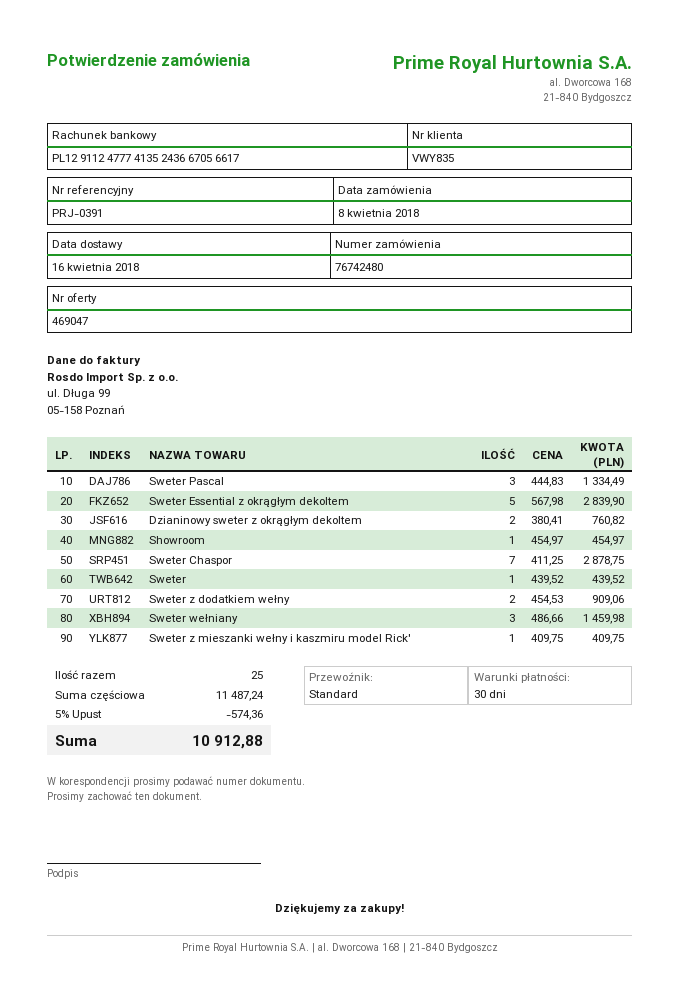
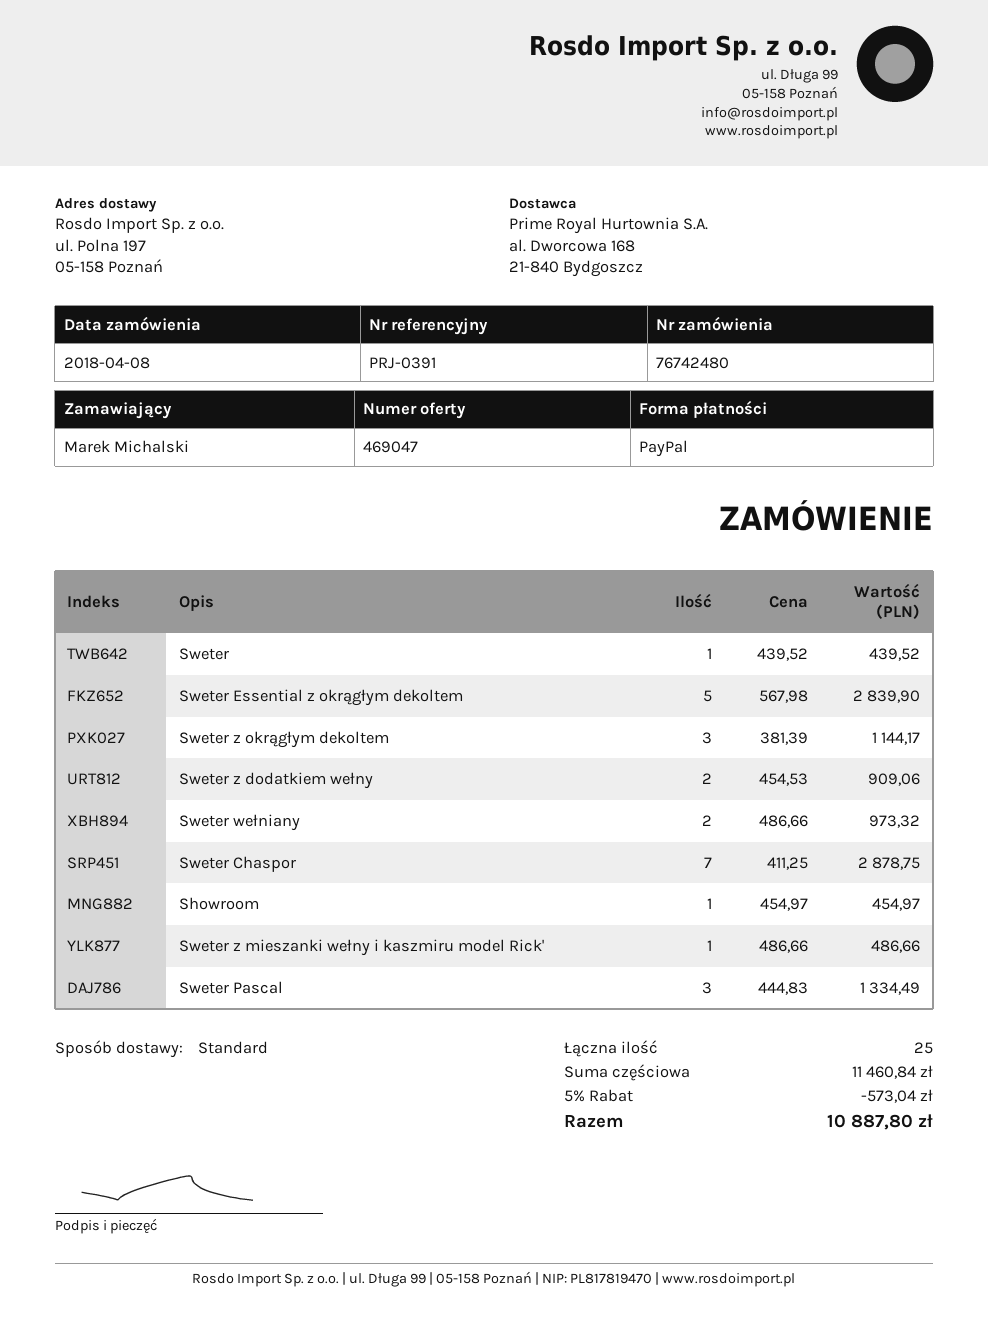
Dzianinowy sweter z okrągłym dekoltem: 2 x 380.41 = 760.82 -> none
Sweter wełniany: 3 x 486.66 = 1459.98 -> 2 x 486.66 = 973.32
Sweter z mieszanki wełny i kaszmiru model Rick': 1 x 409.75 = 409.75 -> 1 x 486.66 = 486.66
Sweter z okrągłym dekoltem: none -> 3 x 381.39 = 1144.17
subtotal: 11487.24 -> 11460.84
discount: 5% = 574.36 -> 5% = 573.04
total: 10912.88 -> 10887.80

